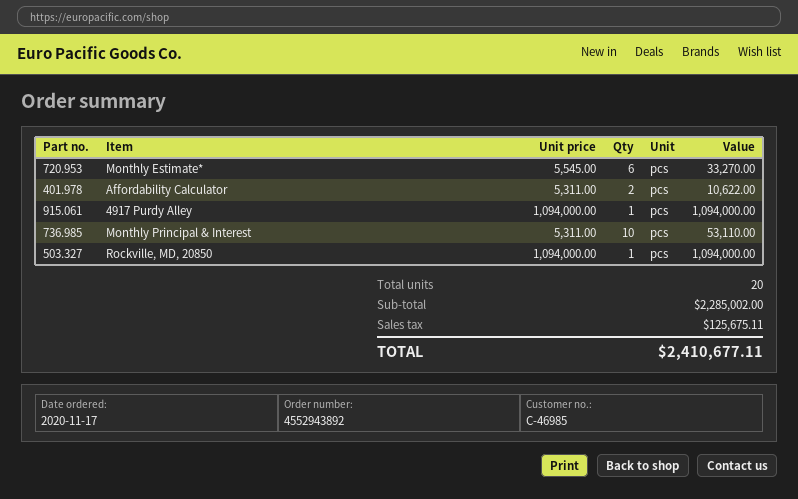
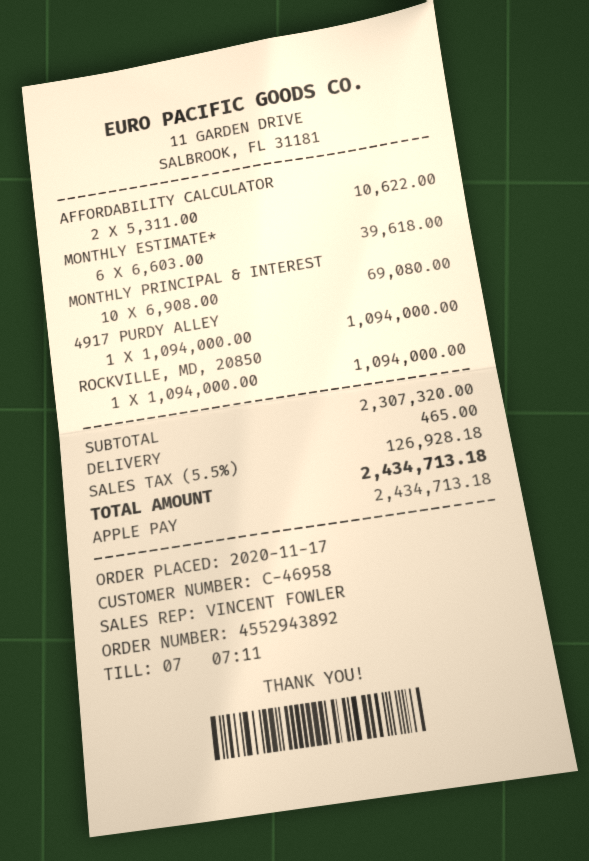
customer number: C-46985 -> C-46958
Monthly Estimate*: 6 x 5545.00 = 33270.00 -> 6 x 6603.00 = 39618.00
Monthly Principal & Interest: 10 x 5311.00 = 53110.00 -> 10 x 6908.00 = 69080.00
subtotal: 2285002.00 -> 2307320.00
shipping: none -> 465.00
tax: 125675.11 -> 126928.18
total: 2410677.11 -> 2434713.18

